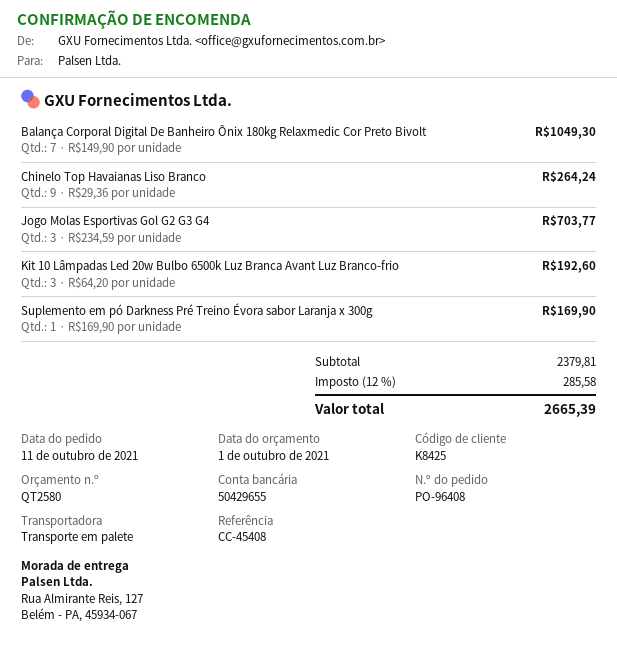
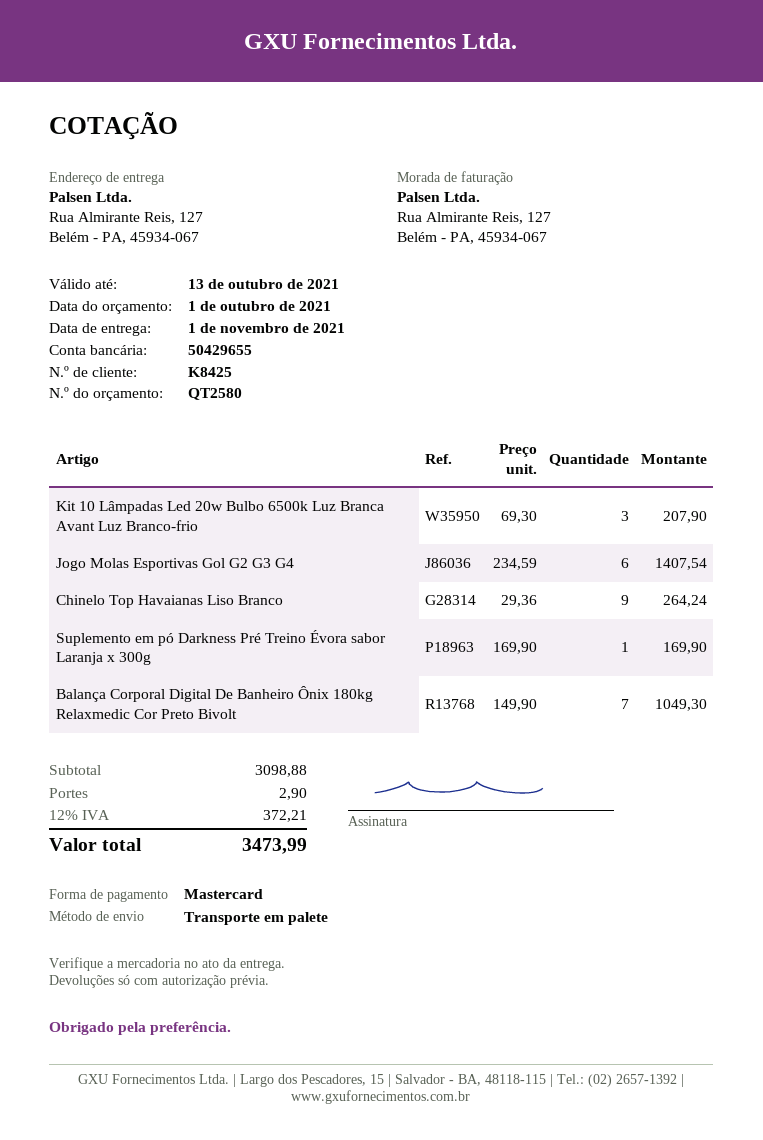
Jogo Molas Esportivas Gol G2 G3 G4: 3 x 234.59 = 703.77 -> 6 x 234.59 = 1407.54
Kit 10 Lâmpadas Led 20w Bulbo 6500k Luz Branca Avant Luz Branco-frio: 3 x 64.20 = 192.60 -> 3 x 69.30 = 207.90
subtotal: 2379.81 -> 3098.88
shipping: none -> 2.90
tax: 12% = 285.58 -> 12% = 372.21
total: 2665.39 -> 3473.99

